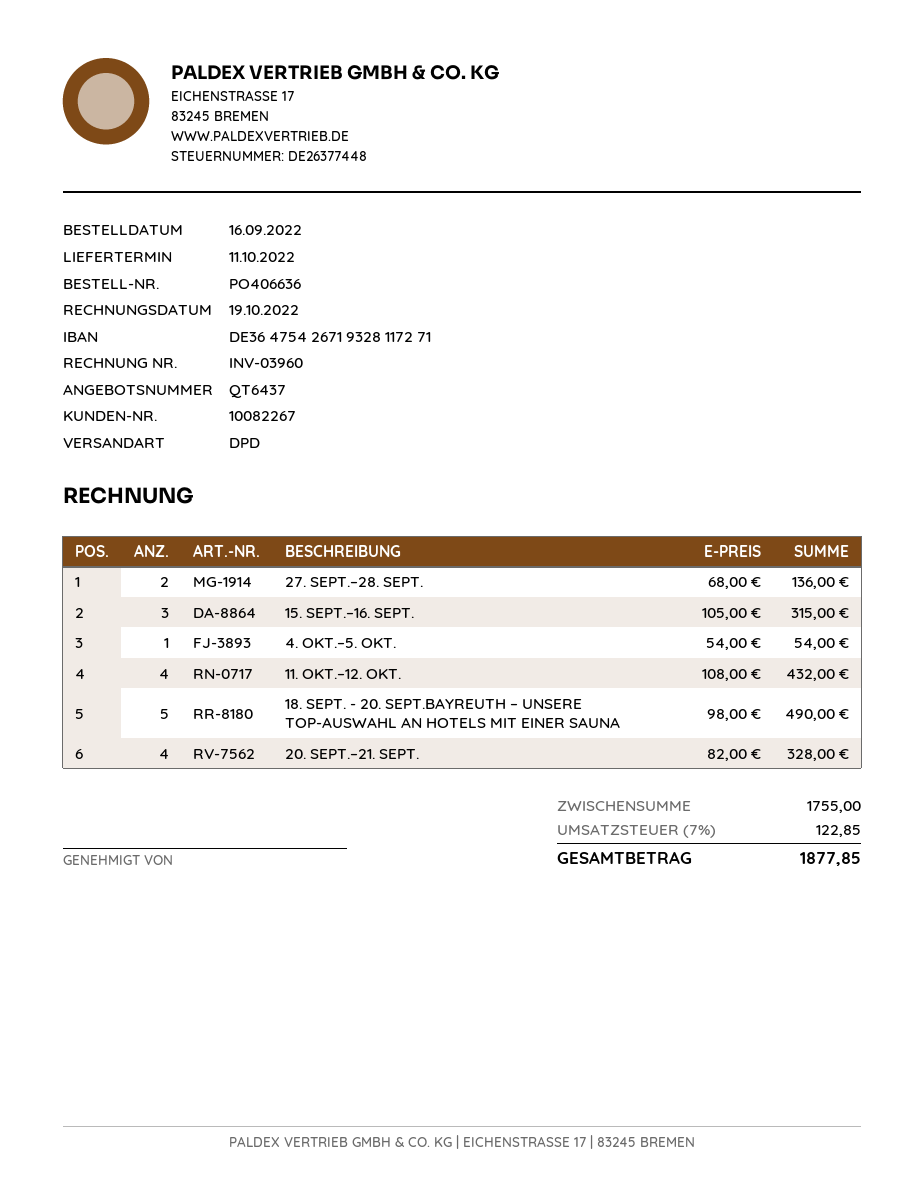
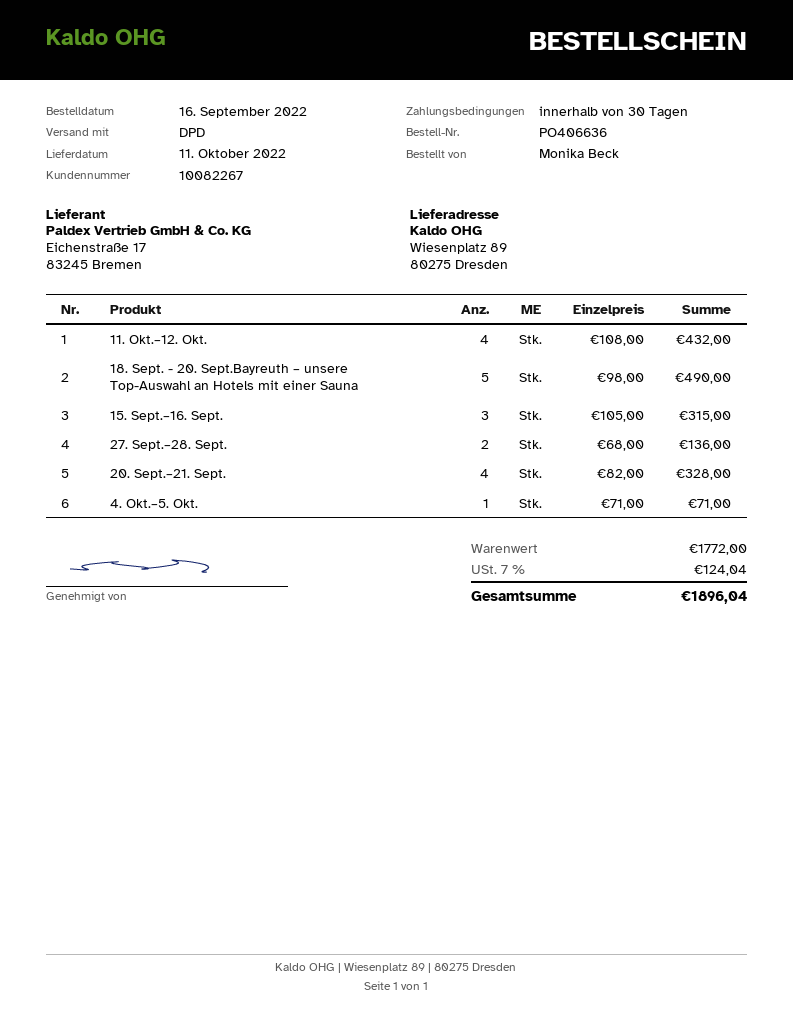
4. OKT.–5. OKT.: 1 x 54.00 = 54.00 -> 1 x 71.00 = 71.00
subtotal: 1755.00 -> 1772.00
tax: 7% = 122.85 -> 7% = 124.04
total: 1877.85 -> 1896.04

